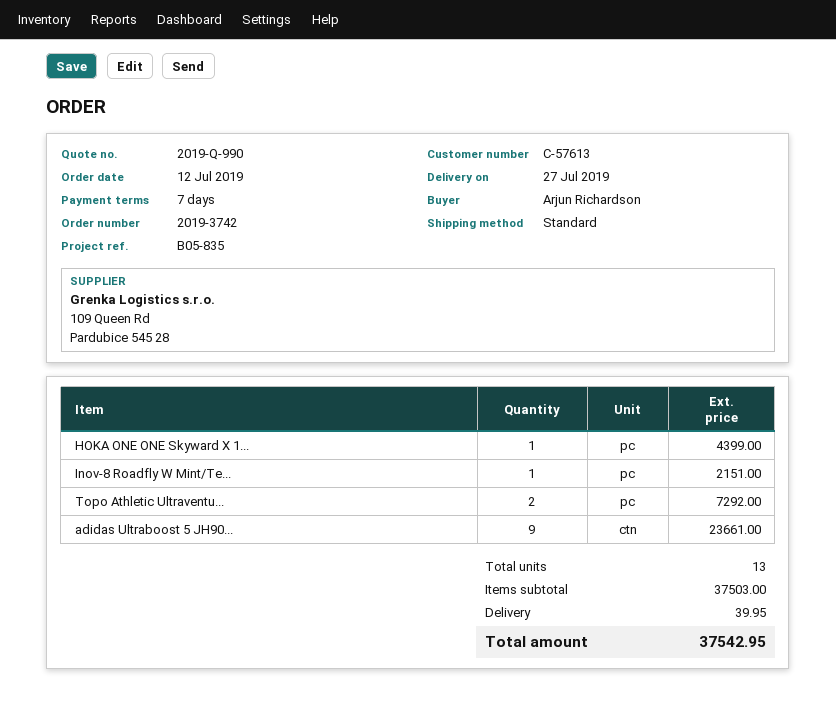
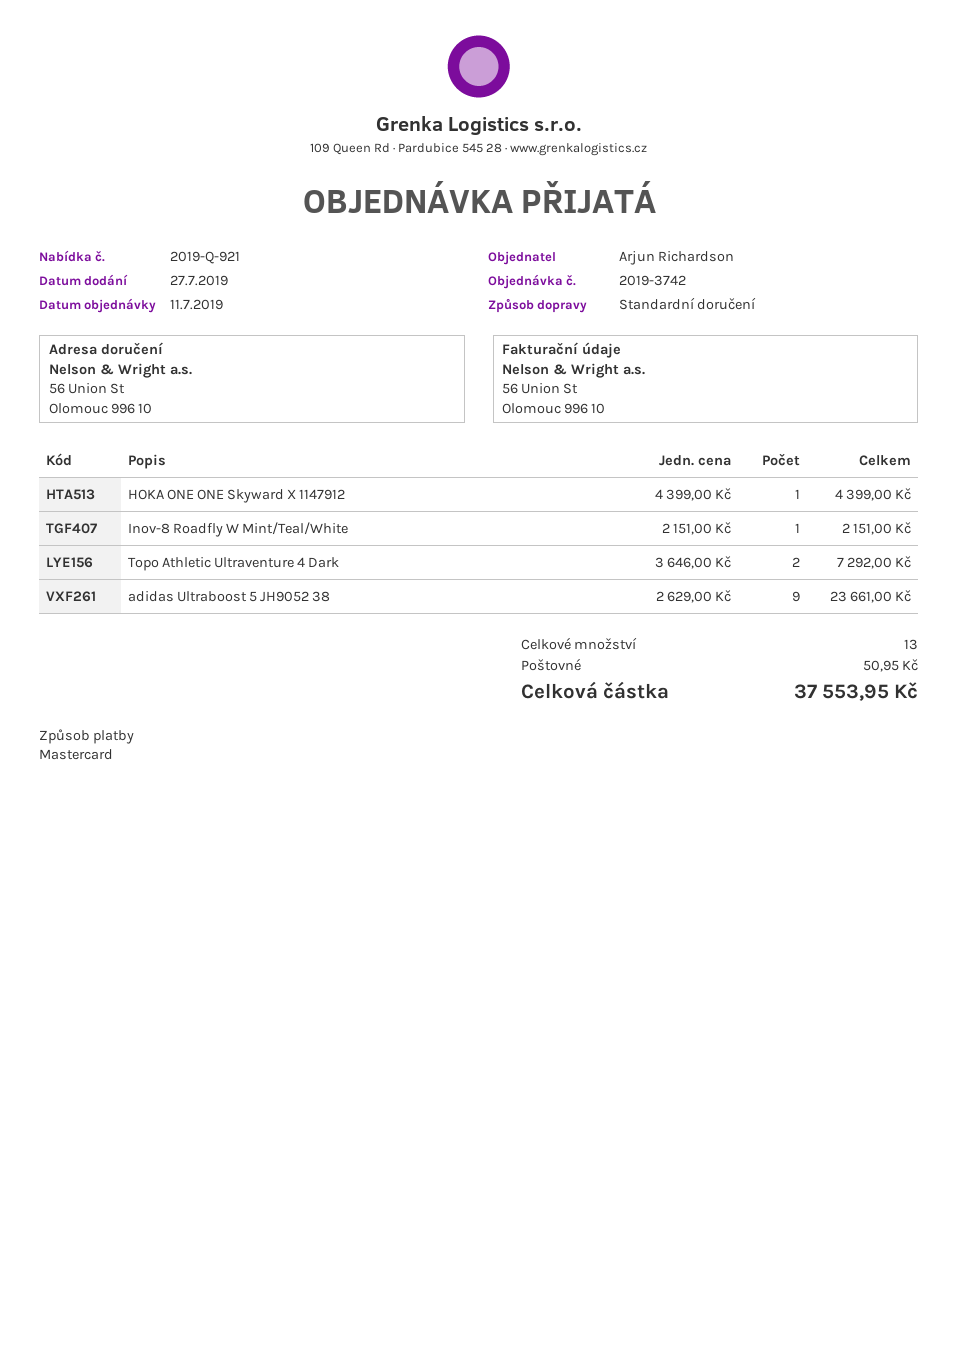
quote number: 2019-Q-990 -> 2019-Q-921
order date: 2019-07-12 -> 2019-07-11
shipping: 39.95 -> 50.95
total: 37542.95 -> 37553.95

